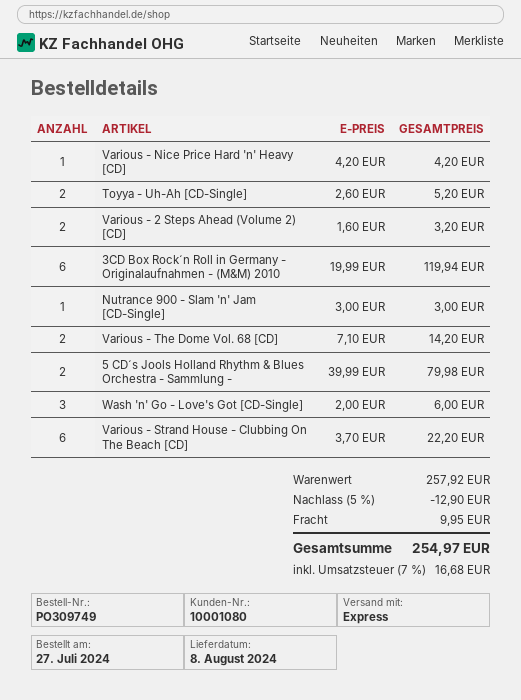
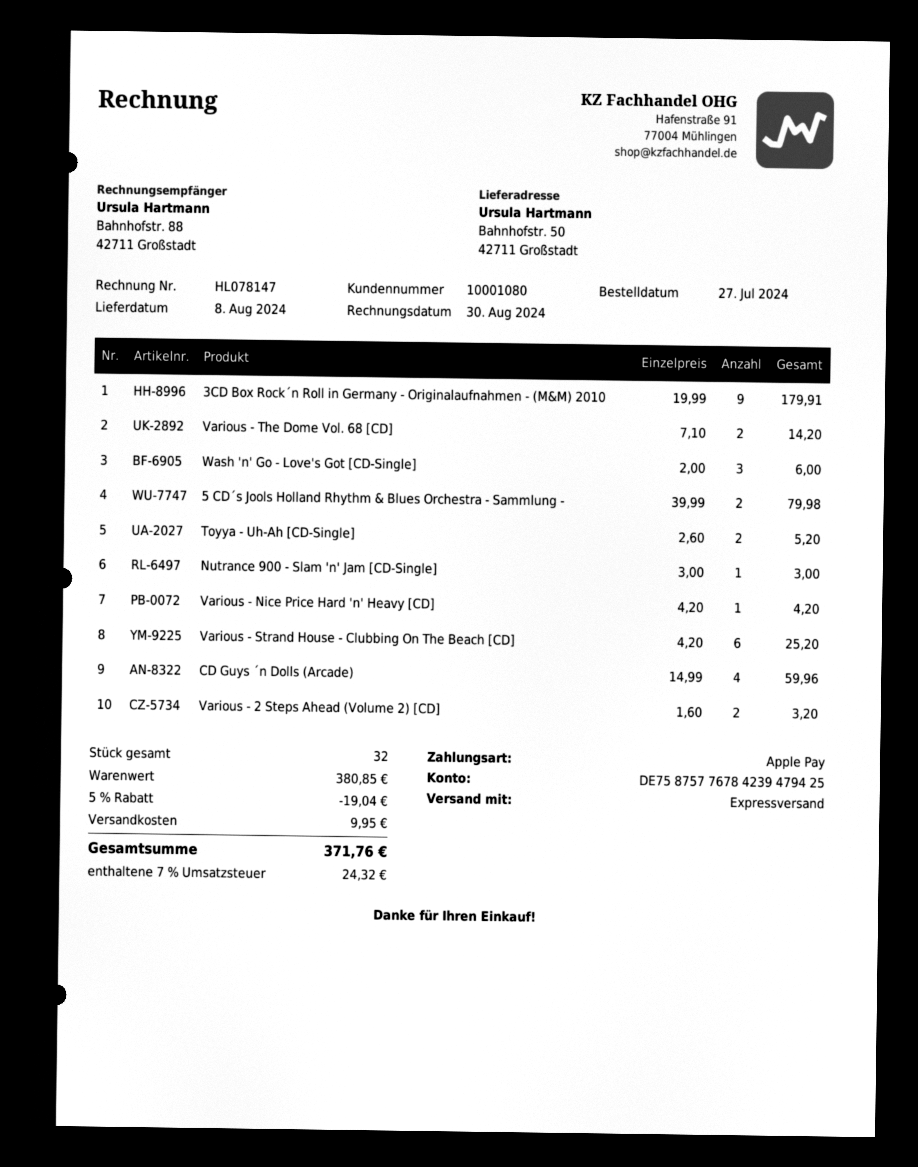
3CD Box Rock´n Roll in Germany - Originalaufnahmen - (M&M) 2010: 6 x 19.99 = 119.94 -> 9 x 19.99 = 179.91
Various - Strand House - Clubbing On The Beach [CD]: 6 x 3.70 = 22.20 -> 6 x 4.20 = 25.20
CD Guys ´n Dolls (Arcade): none -> 4 x 14.99 = 59.96
subtotal: 257.92 -> 380.85
discount: 5% = 12.90 -> 5% = 19.04
tax: 7% = 16.68 -> 7% = 24.32
total: 254.97 -> 371.76

